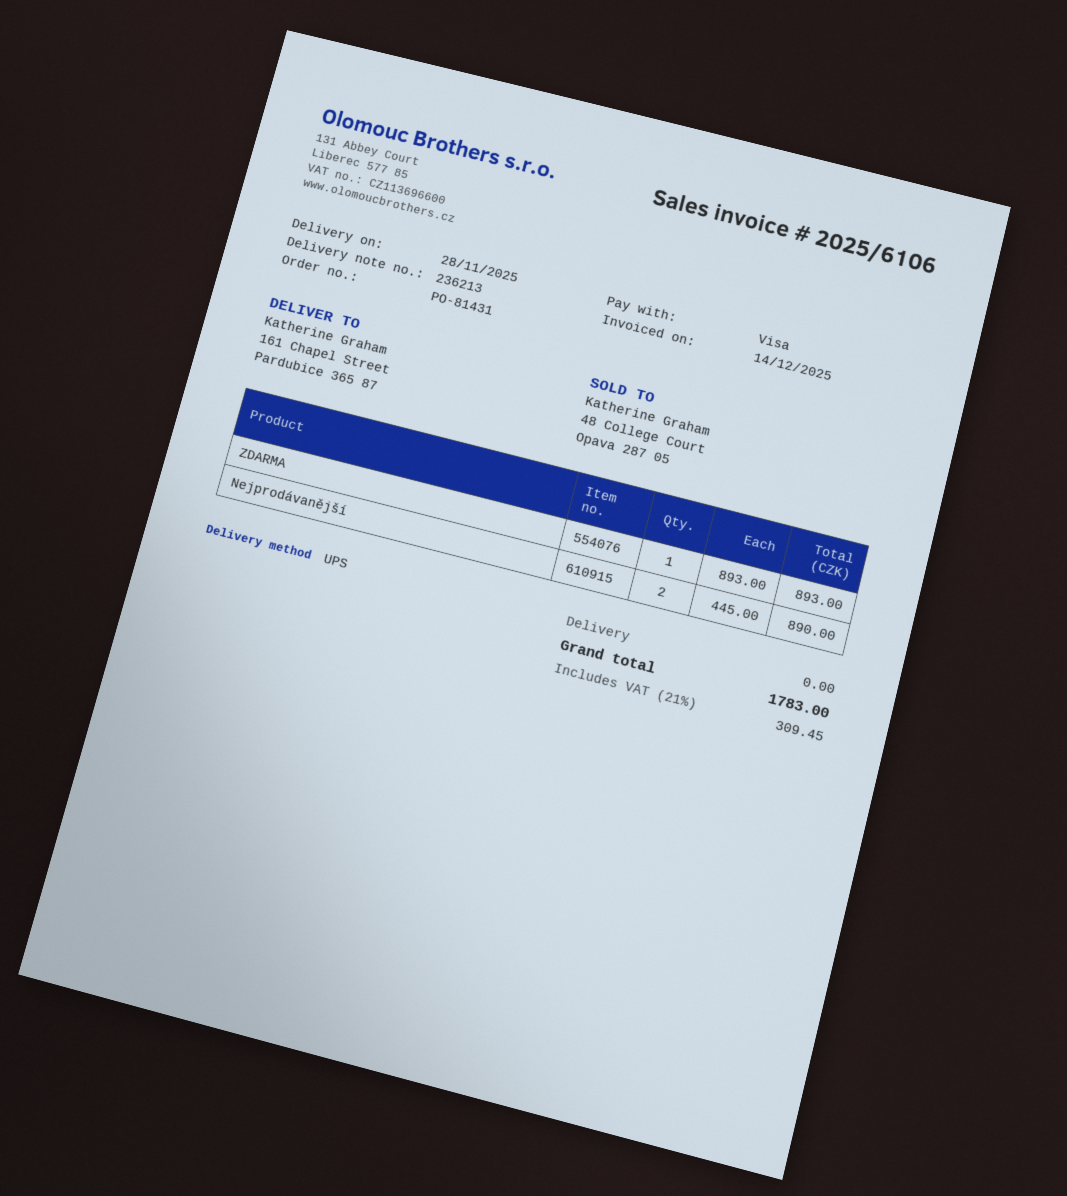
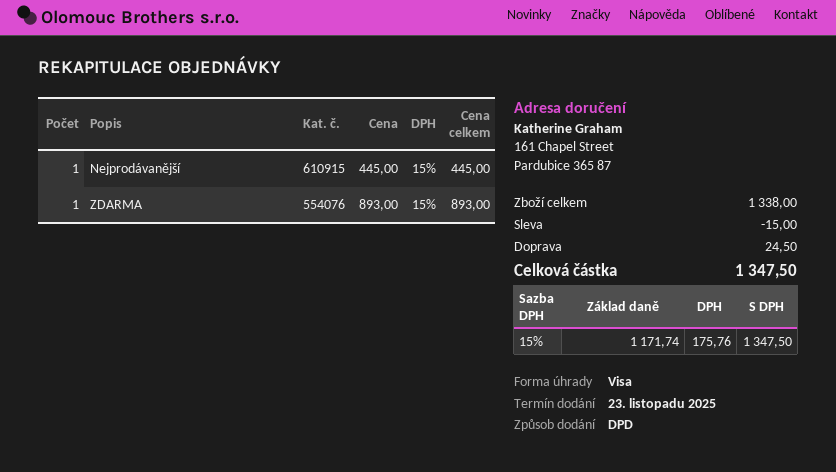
delivery date: 2025-11-28 -> 2025-11-23
shipping method: UPS -> DPD
Nejprodávanější: 2 x 445.00 = 890.00 -> 1 x 445.00 = 445.00
discount: none -> 15.00
shipping: 0.00 -> 24.50
tax: 21% = 309.45 -> 15% = 175.76
total: 1783.00 -> 1347.50

